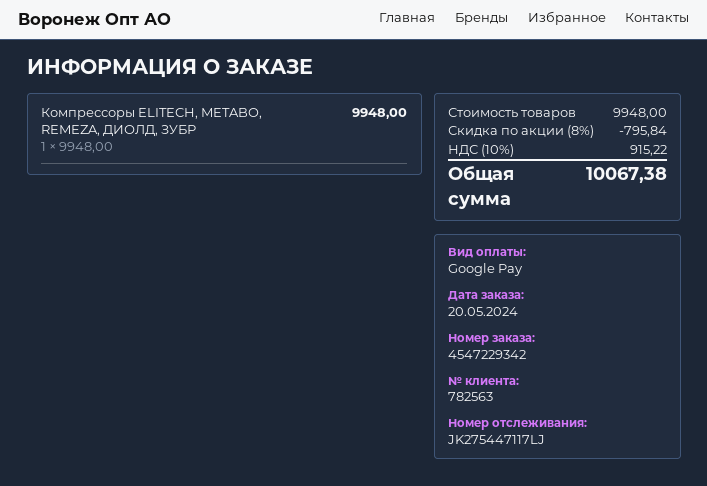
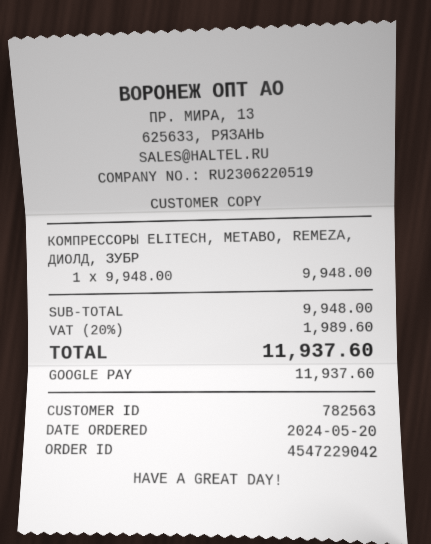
order number: 4547229342 -> 4547229042
discount: 8% = 795.84 -> none
tax: 10% = 915.22 -> 20% = 1989.60
total: 10067.38 -> 11937.60

